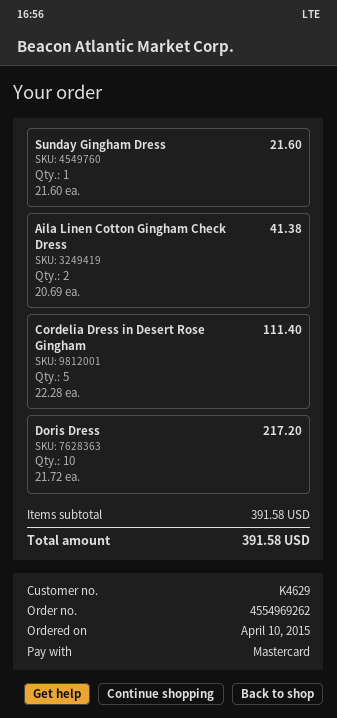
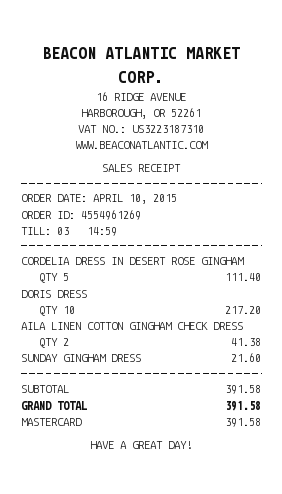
order number: 4554969262 -> 4554961269

